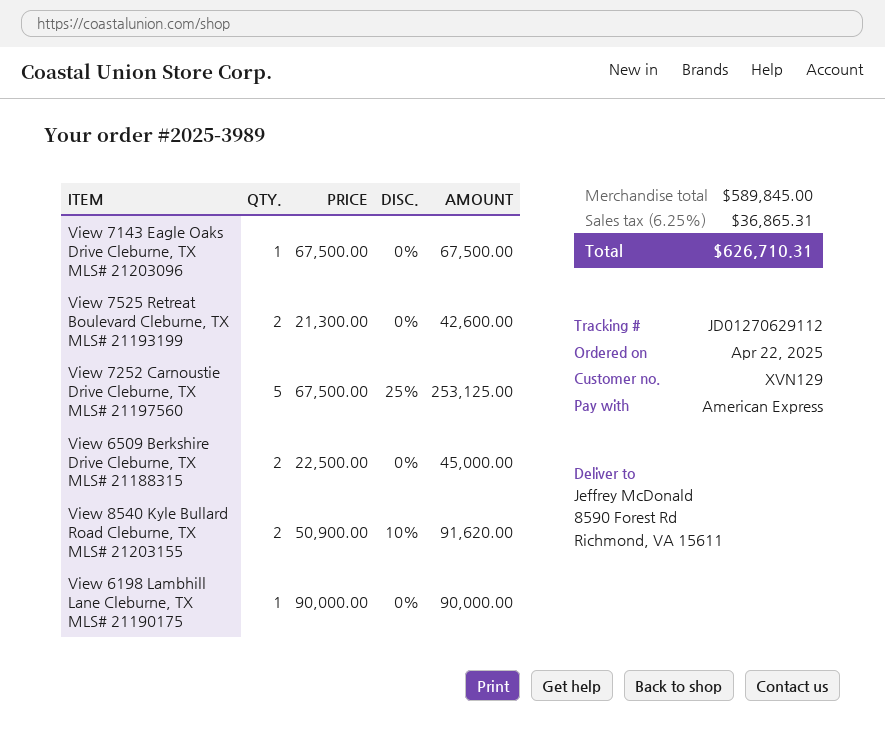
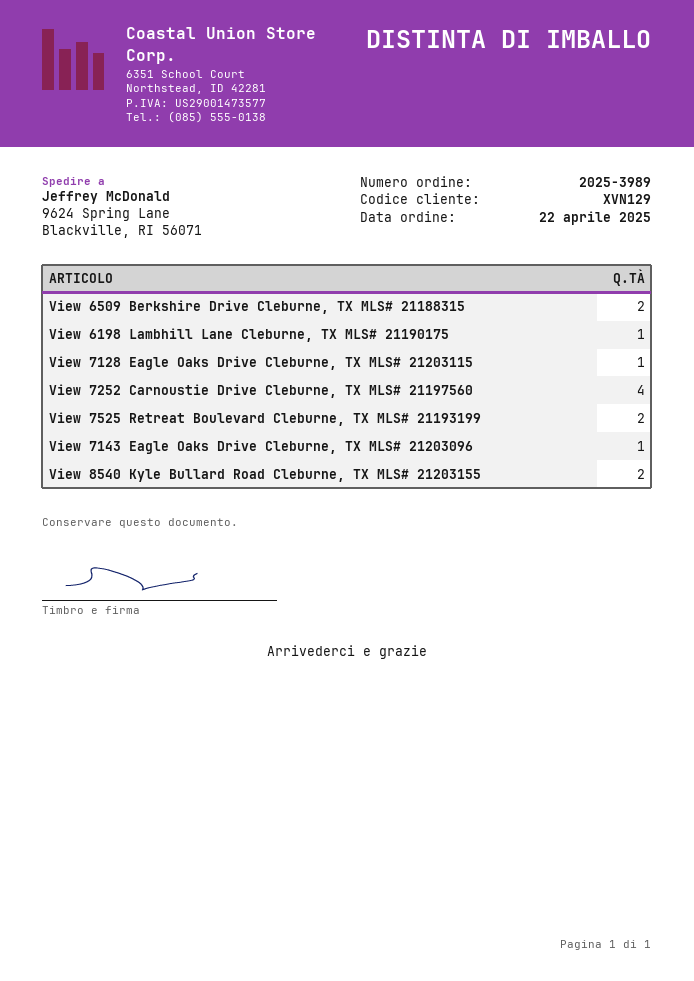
ship to: 8590 Forest Rd, Richmond, VA 15611 -> 9624 Spring Lane, Blackville, RI 56071
View 7252 Carnoustie Drive Cleburne, TX MLS# 21197560: 5 -> 4
View 7128 Eagle Oaks Drive Cleburne, TX MLS# 21203115: none -> 1

